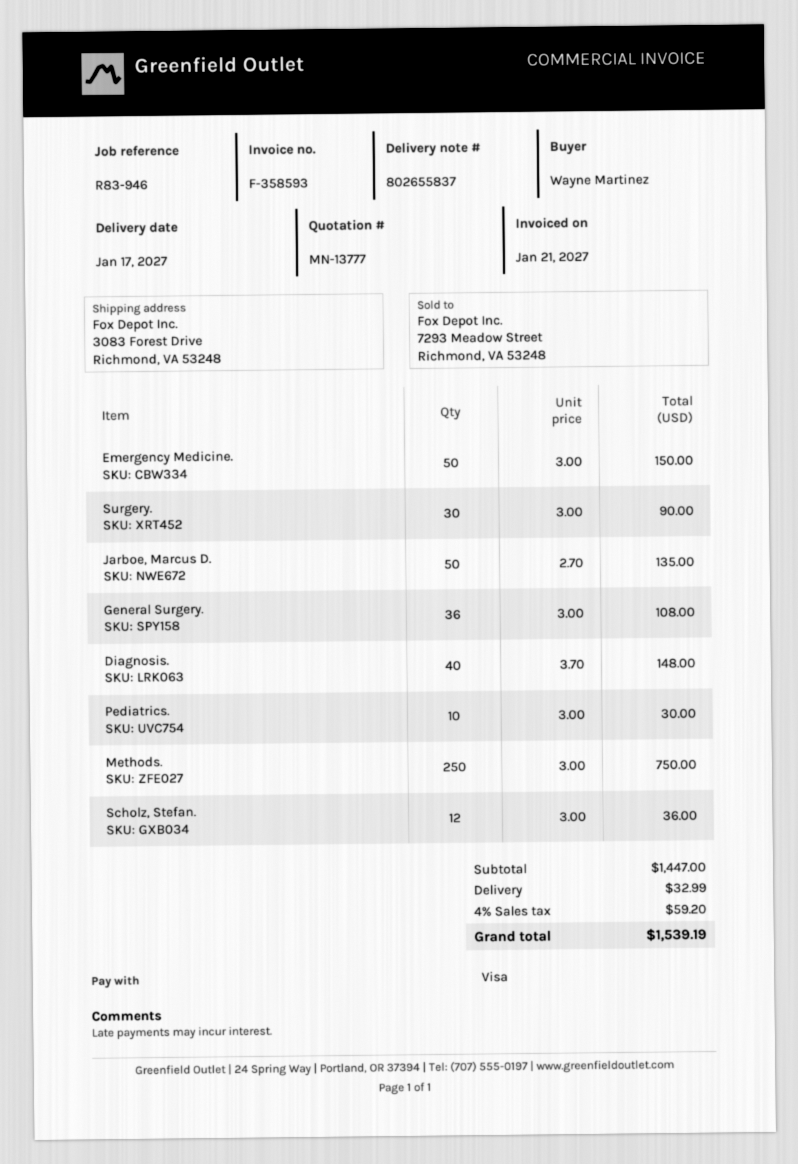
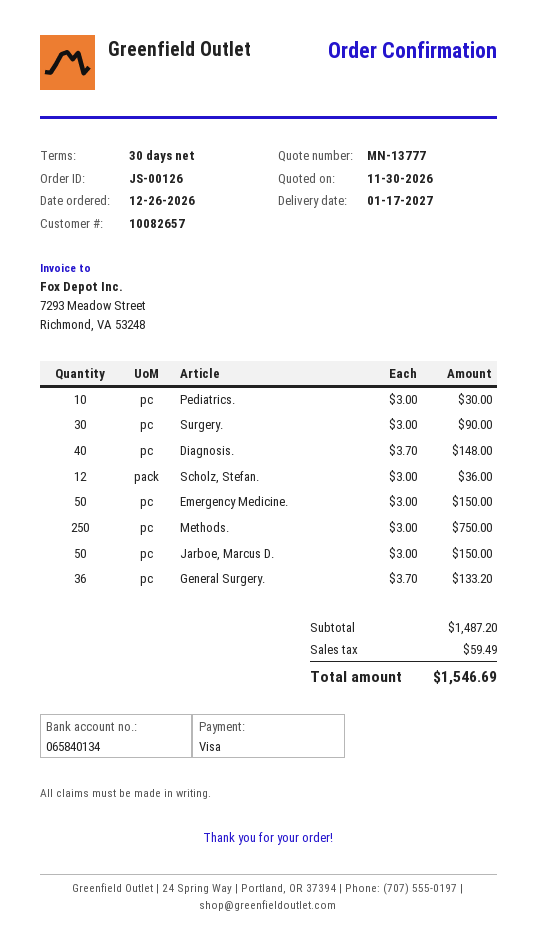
Jarboe, Marcus D.: 50 x 2.70 = 135.00 -> 50 x 3.00 = 150.00
General Surgery.: 36 x 3.00 = 108.00 -> 36 x 3.70 = 133.20
subtotal: 1447.00 -> 1487.20
shipping: 32.99 -> none
tax: 59.20 -> 59.49
total: 1539.19 -> 1546.69

